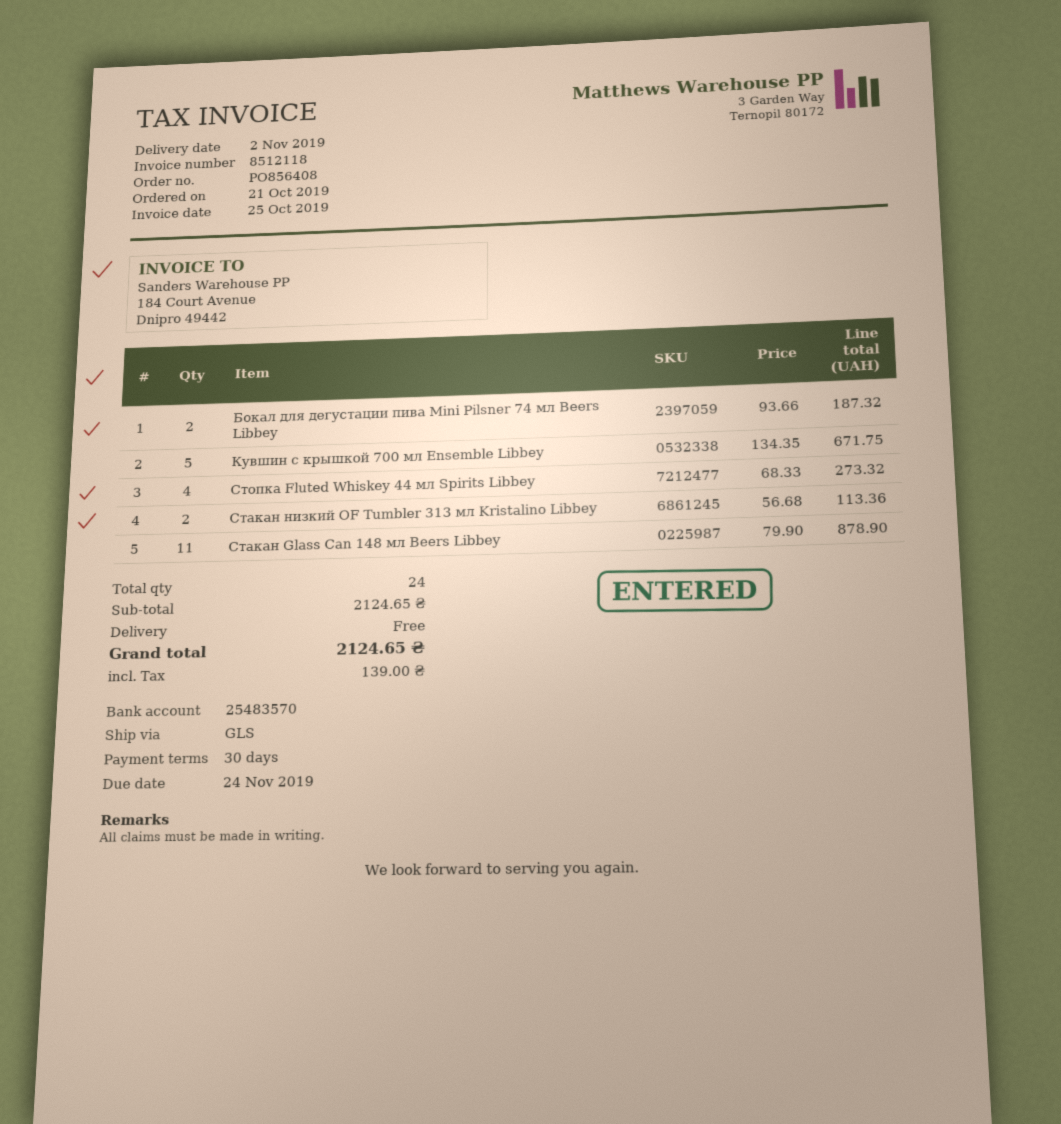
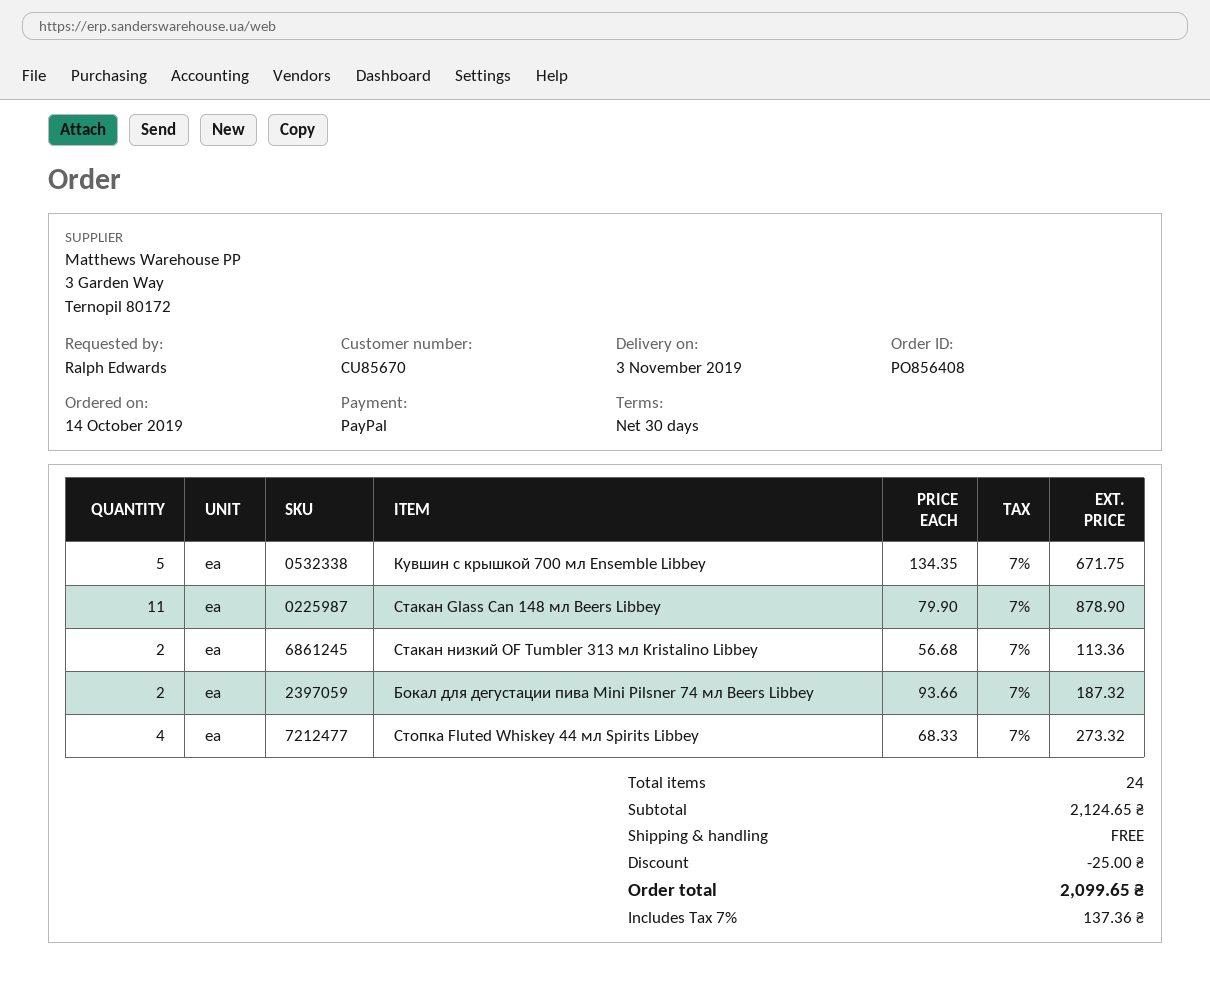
order date: 2019-10-21 -> 2019-10-14
delivery date: 2019-11-02 -> 2019-11-03
discount: none -> 25.00
tax: 139.00 -> 137.36
total: 2124.65 -> 2099.65

